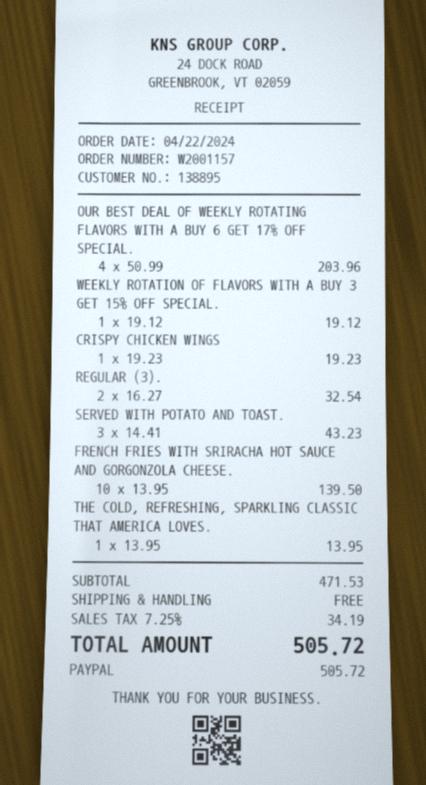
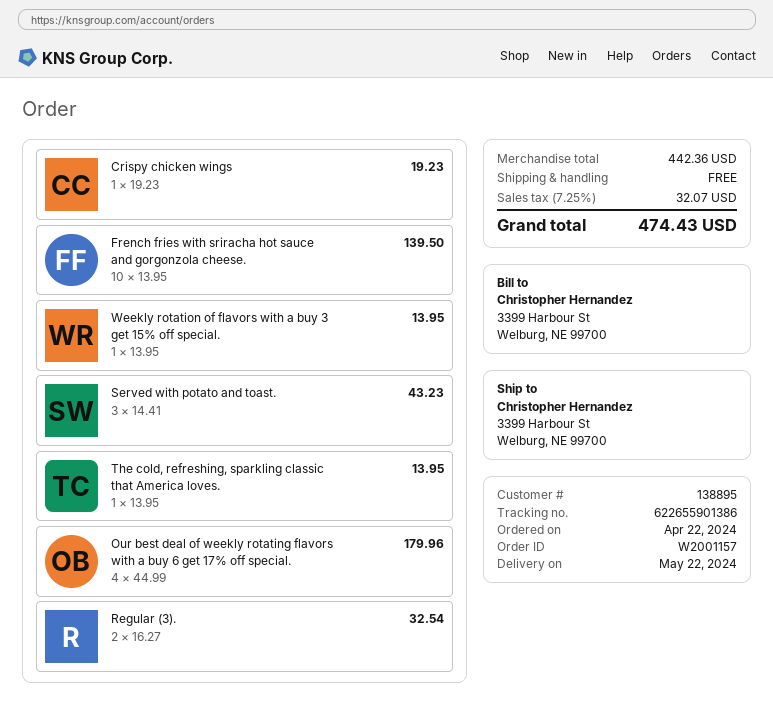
OUR BEST DEAL OF WEEKLY ROTATING FLAVORS WITH A BUY 6 GET 17% OFF SPECIAL.: 4 x 50.99 = 203.96 -> 4 x 44.99 = 179.96
WEEKLY ROTATION OF FLAVORS WITH A BUY 3 GET 15% OFF SPECIAL.: 1 x 19.12 = 19.12 -> 1 x 13.95 = 13.95
subtotal: 471.53 -> 442.36
tax: 7.25% = 34.19 -> 7.25% = 32.07
total: 505.72 -> 474.43

